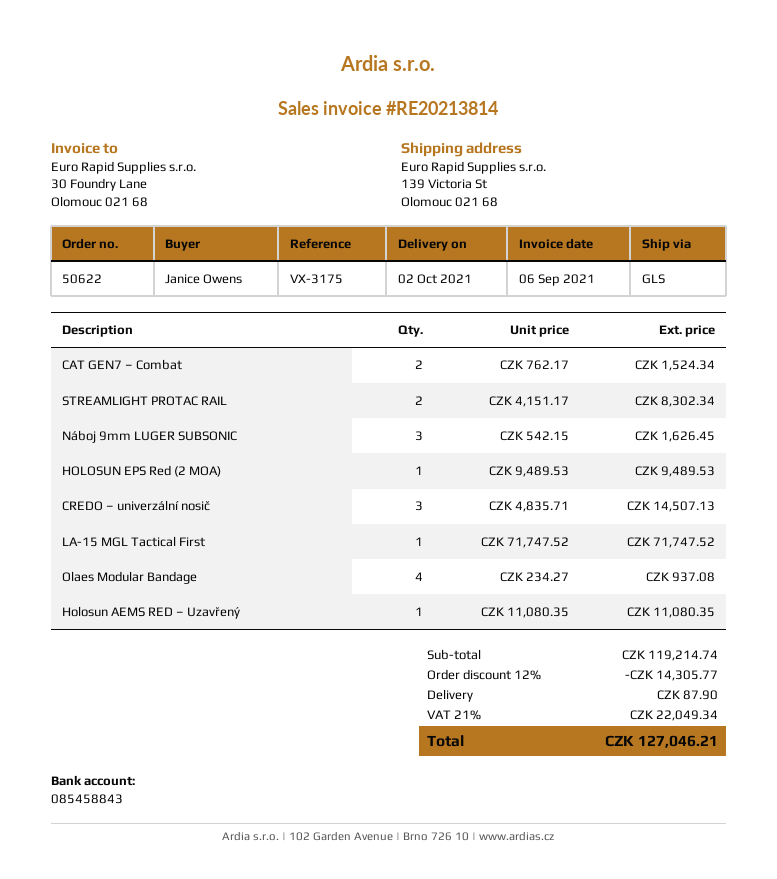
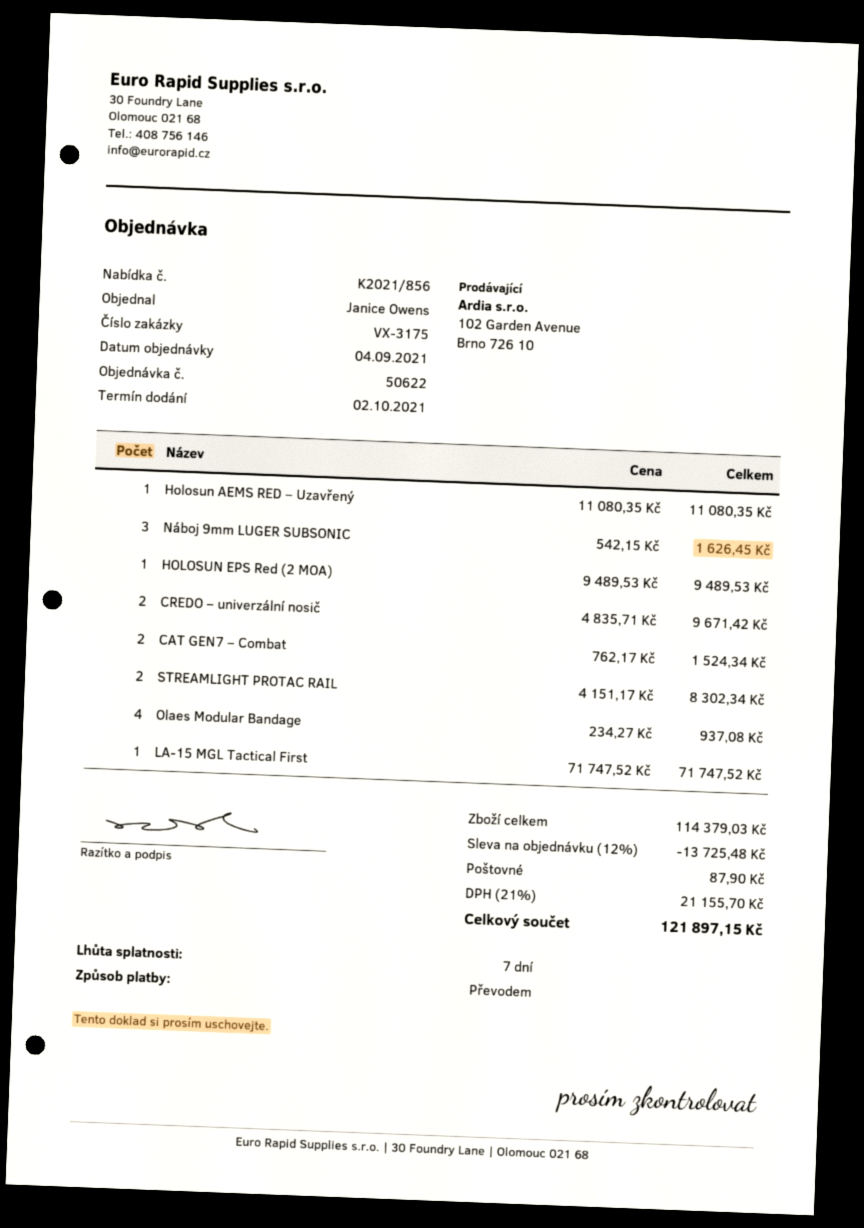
CREDO – univerzální nosič: 3 x 4835.71 = 14507.13 -> 2 x 4835.71 = 9671.42
subtotal: 119214.74 -> 114379.03
discount: 12% = 14305.77 -> 12% = 13725.48
tax: 21% = 22049.34 -> 21% = 21155.70
total: 127046.21 -> 121897.15

